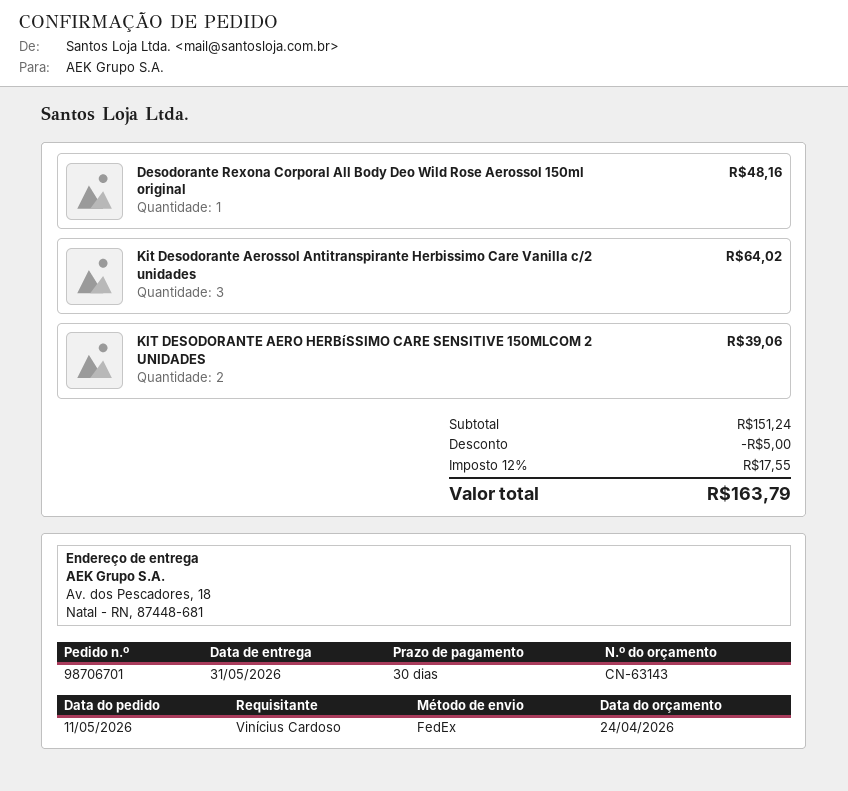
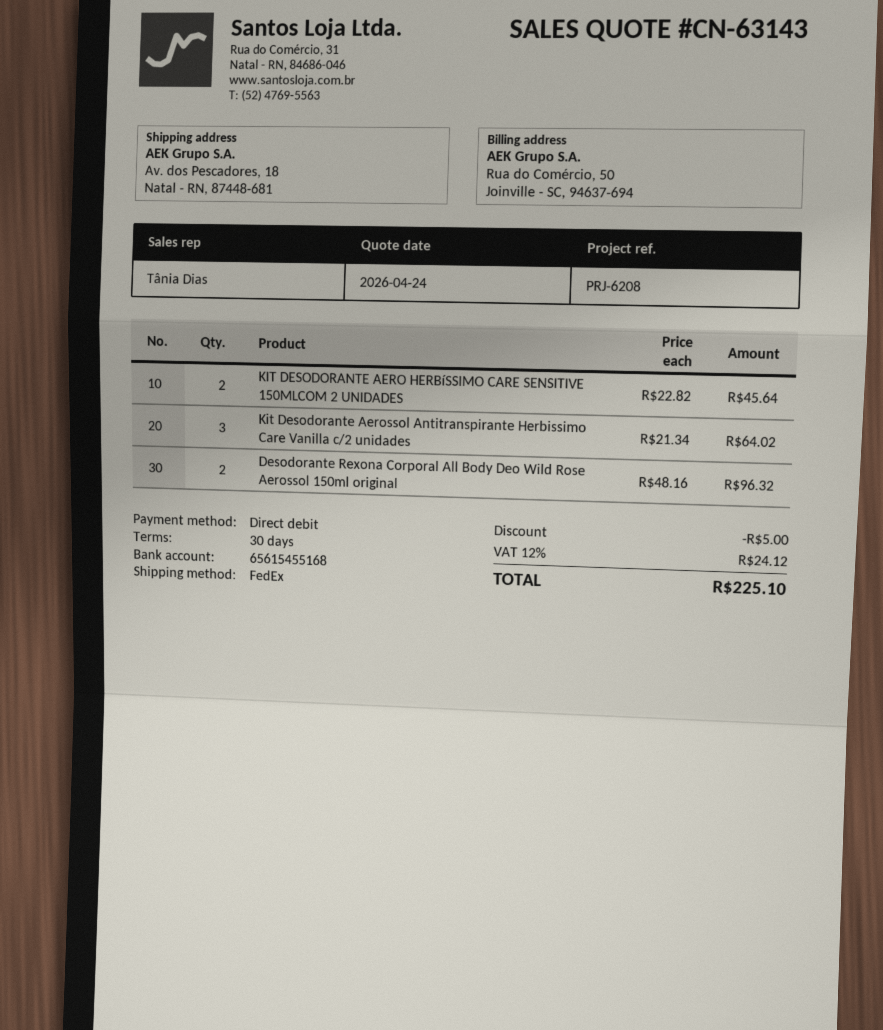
Desodorante Rexona Corporal All Body Deo Wild Rose Aerossol 150ml original: 1 for 48.16 -> 2 for 96.32
KIT DESODORANTE AERO HERBíSSIMO CARE SENSITIVE 150MLCOM 2 UNIDADES: 2 for 39.06 -> 2 for 45.64
tax: 12% = 17.55 -> 12% = 24.12
total: 163.79 -> 225.10

